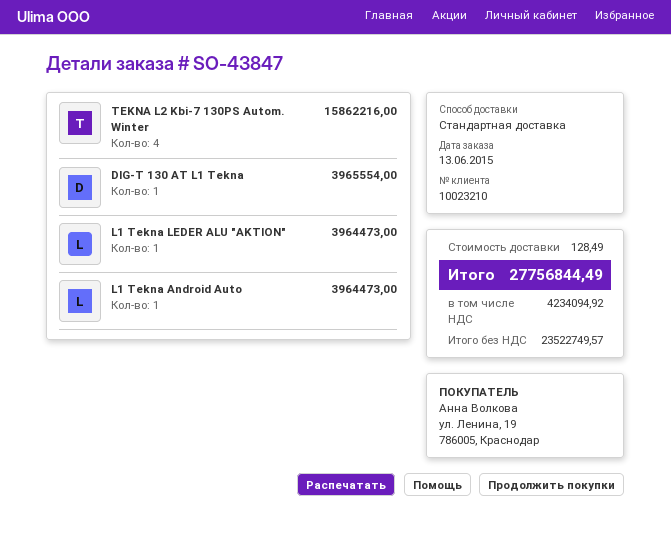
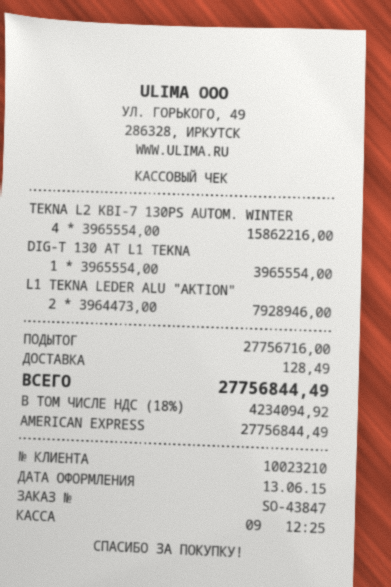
L1 Tekna LEDER ALU "AKTION": 1 for 3964473.00 -> 2 for 7928946.00
L1 Tekna Android Auto: 1 for 3964473.00 -> none

